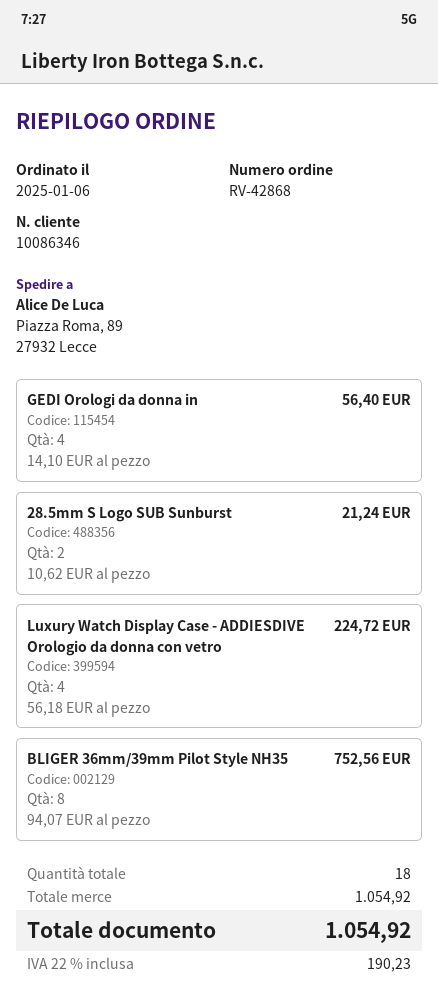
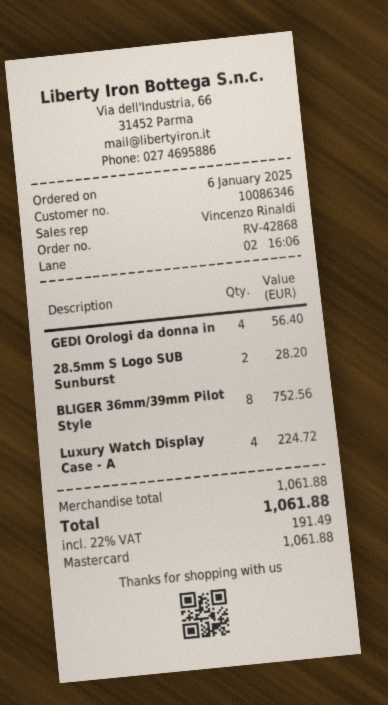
28.5mm S Logo SUB Sunburst: 2 for 21.24 -> 2 for 28.20
subtotal: 1054.92 -> 1061.88
tax: 22% = 190.23 -> 22% = 191.49
total: 1054.92 -> 1061.88

